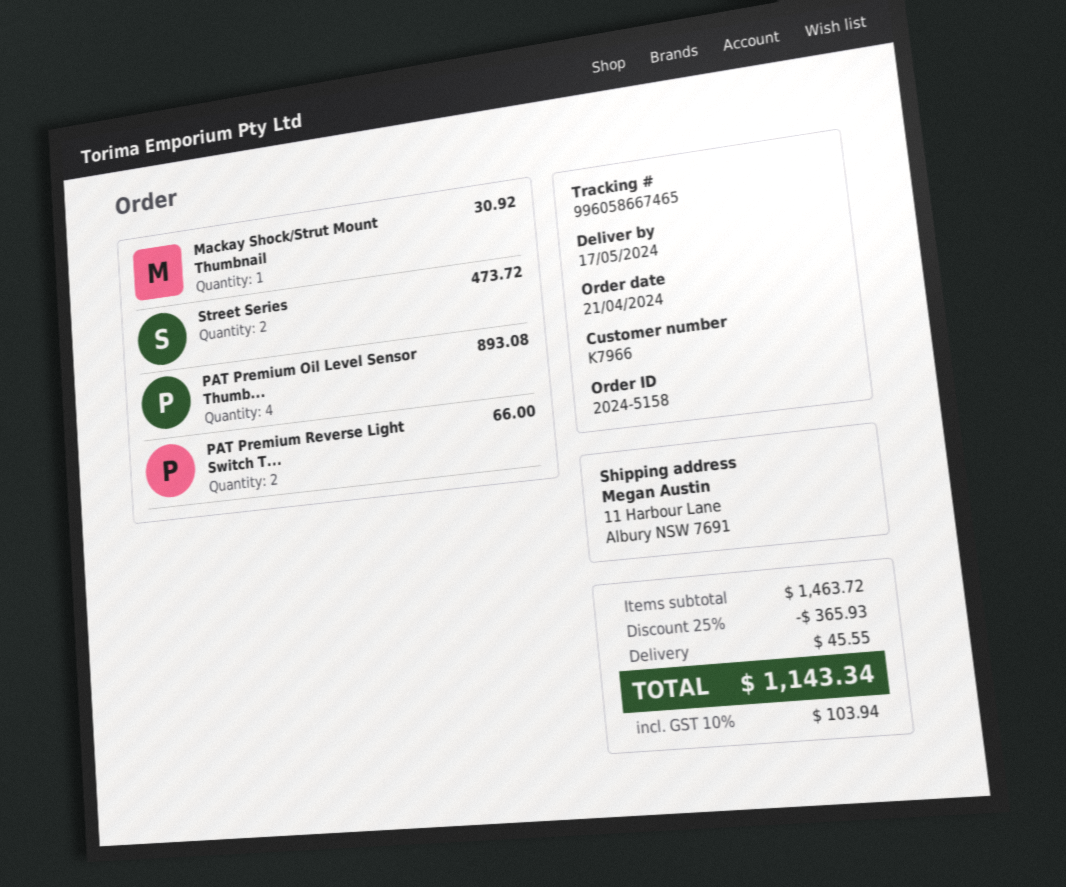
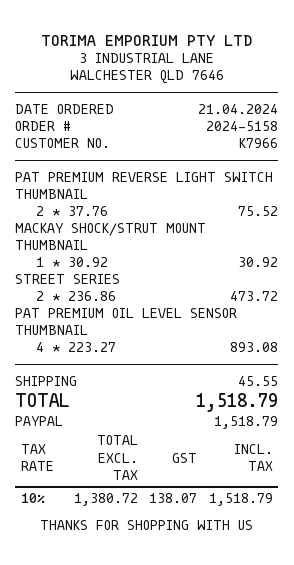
PAT Premium Reverse Light Switch T...: 2 for 66.00 -> 2 for 75.52
discount: 25% = 365.93 -> none
tax: 10% = 103.94 -> 10% = 138.07
total: 1143.34 -> 1518.79

